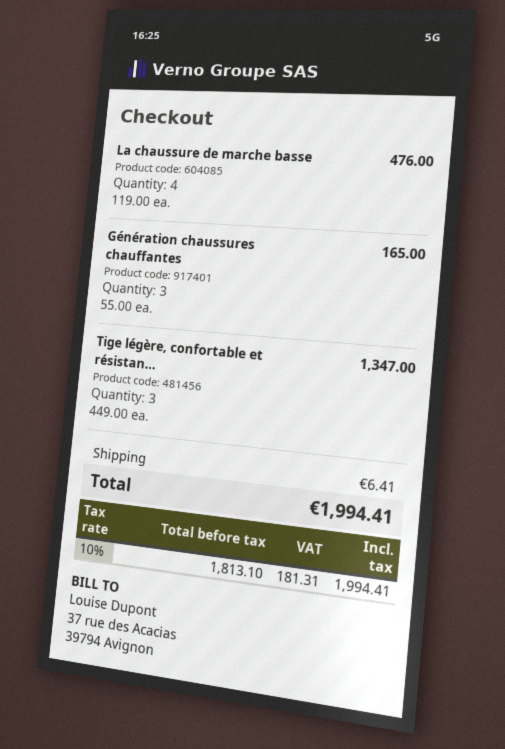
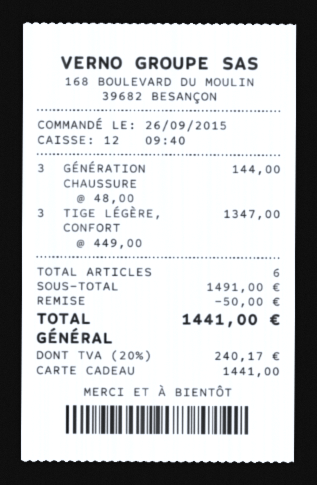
La chaussure de marche basse: 4 x 119.00 = 476.00 -> none
Génération chaussures chauffantes: 3 x 55.00 = 165.00 -> 3 x 48.00 = 144.00
discount: none -> 50.00
shipping: 6.41 -> none
tax: 10% = 181.31 -> 20% = 240.17
total: 1994.41 -> 1441.00

